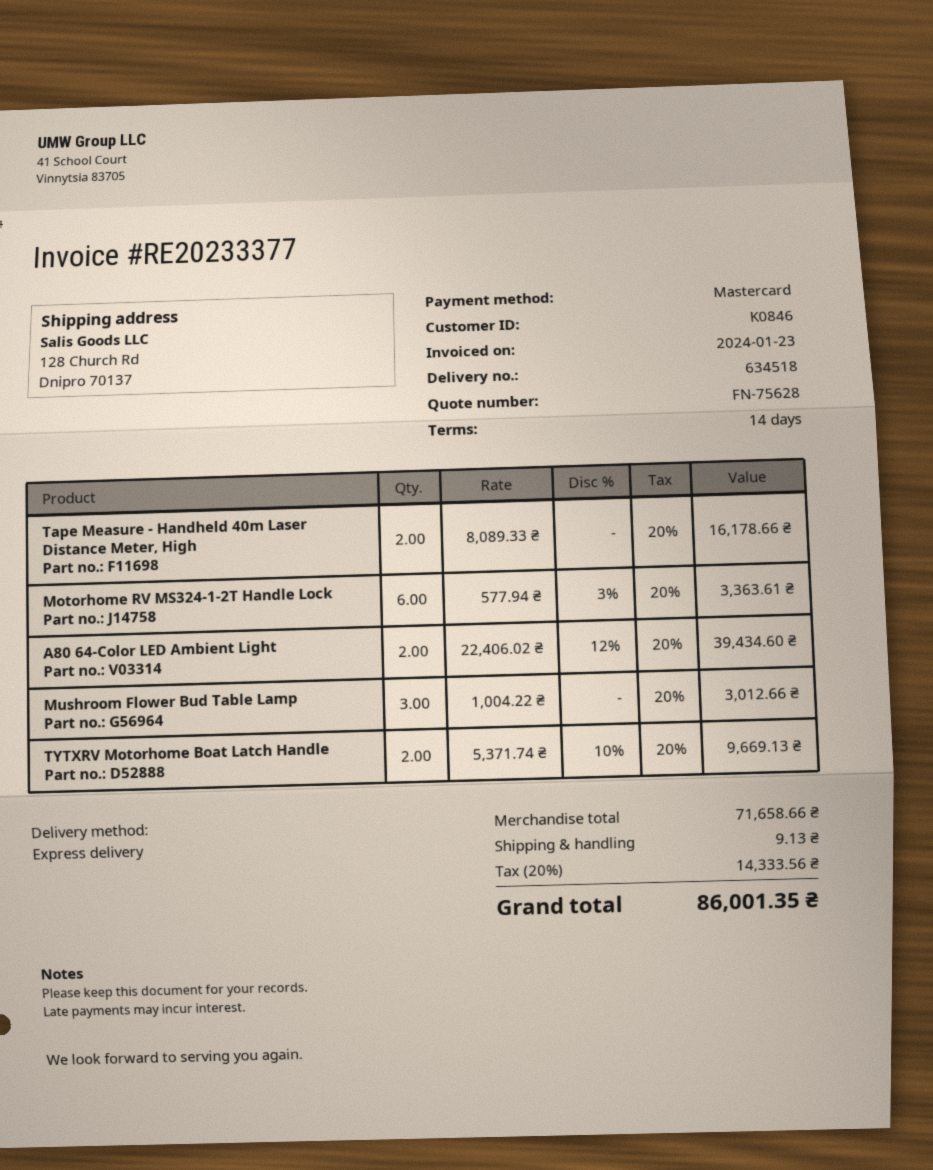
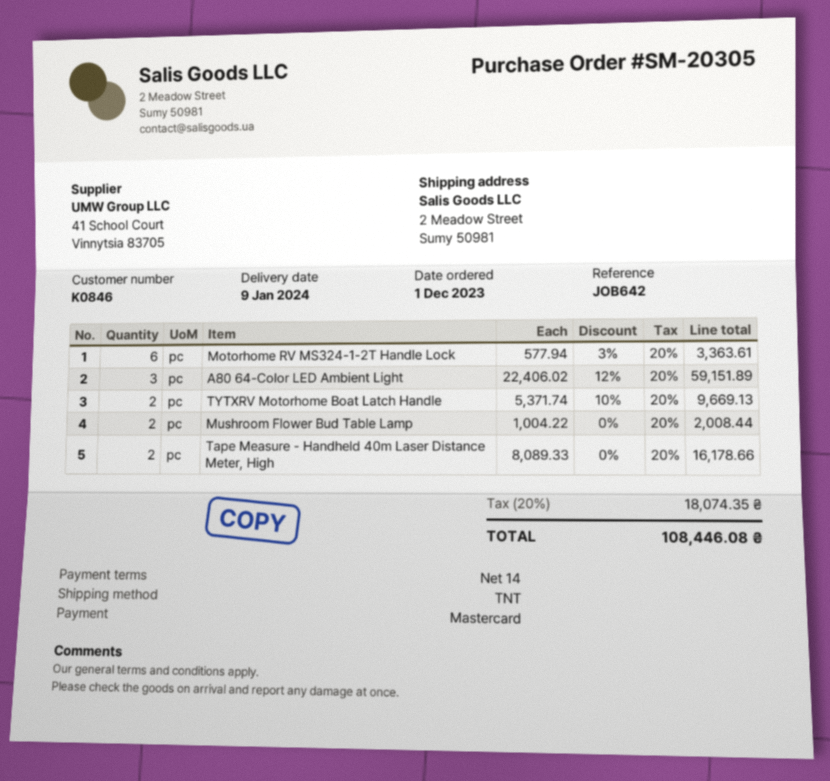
shipping method: express -> TNT
ship to: 128 Church Rd, Dnipro 70137 -> 2 Meadow Street, Sumy 50981
A80 64-Color LED Ambient Light: 2 x 22406.02 - 12% = 39434.60 -> 3 x 22406.02 - 12% = 59151.89
Mushroom Flower Bud Table Lamp: 3 x 1004.22 = 3012.66 -> 2 x 1004.22 = 2008.44
shipping: 9.13 -> none
tax: 20% = 14333.56 -> 20% = 18074.35
total: 86001.35 -> 108446.08

